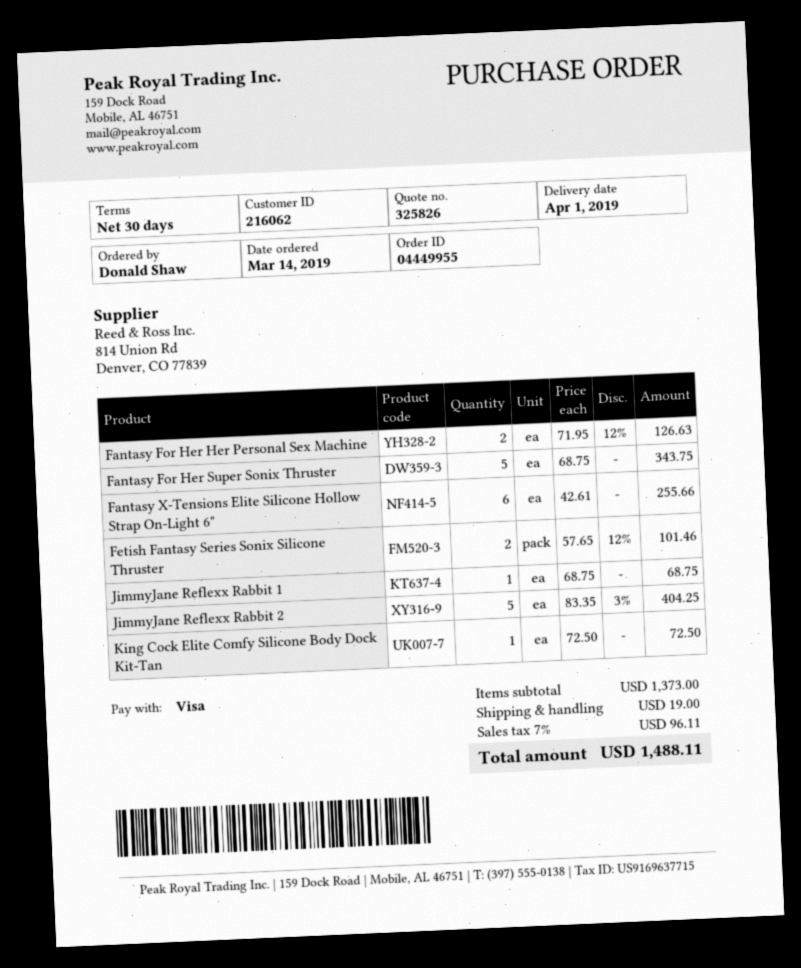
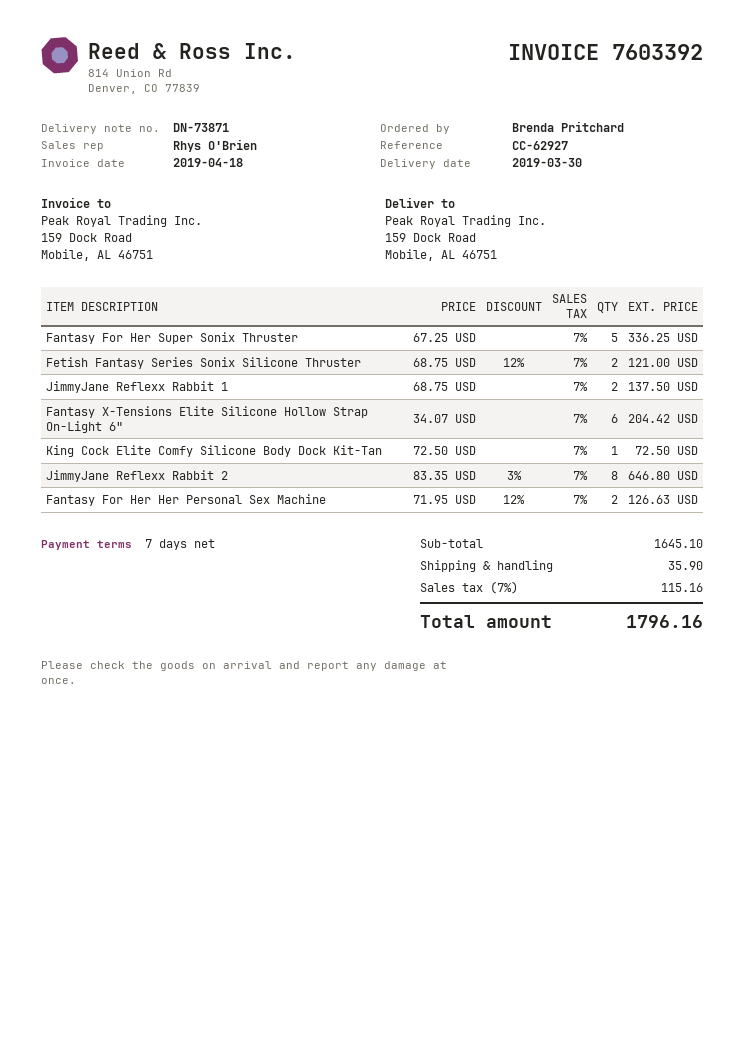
delivery date: 2019-04-01 -> 2019-03-30
payment terms: 30 days -> 7 days
ordered by: Donald Shaw -> Brenda Pritchard
Fantasy For Her Super Sonix Thruster: 5 x 68.75 = 343.75 -> 5 x 67.25 = 336.25
Fantasy X-Tensions Elite Silicone Hollow Strap On-Light 6": 6 x 42.61 = 255.66 -> 6 x 34.07 = 204.42
Fetish Fantasy Series Sonix Silicone Thruster: 2 x 57.65 - 12% = 101.46 -> 2 x 68.75 - 12% = 121.00
JimmyJane Reflexx Rabbit 1: 1 x 68.75 = 68.75 -> 2 x 68.75 = 137.50
JimmyJane Reflexx Rabbit 2: 5 x 83.35 - 3% = 404.25 -> 8 x 83.35 - 3% = 646.80
subtotal: 1373.00 -> 1645.10
shipping: 19.00 -> 35.90
tax: 7% = 96.11 -> 7% = 115.16
total: 1488.11 -> 1796.16

